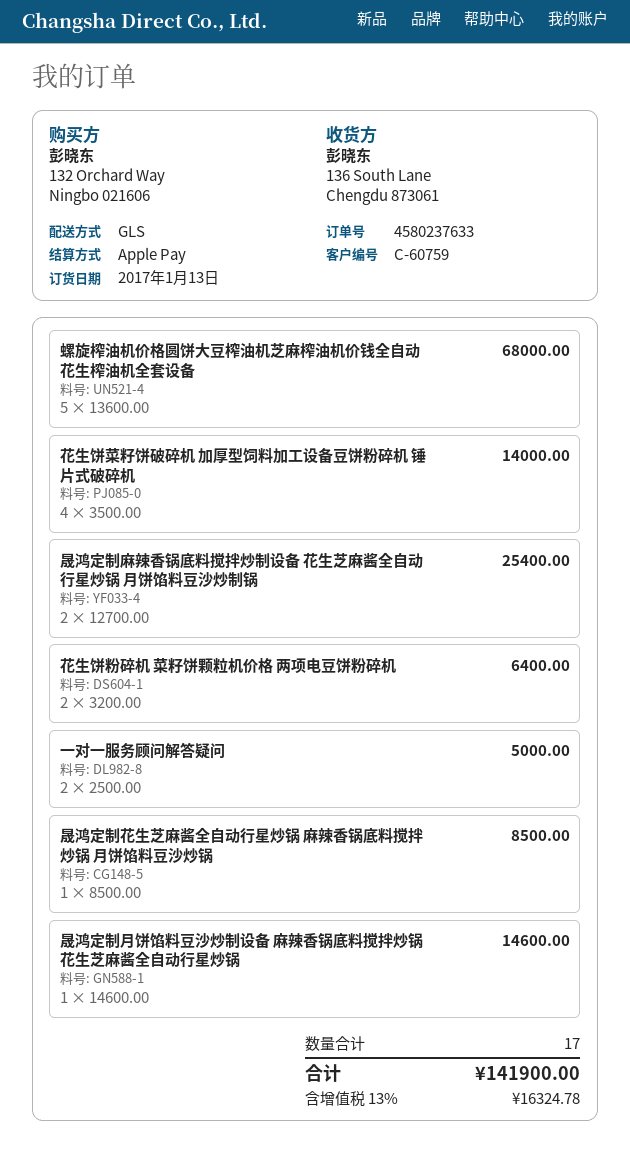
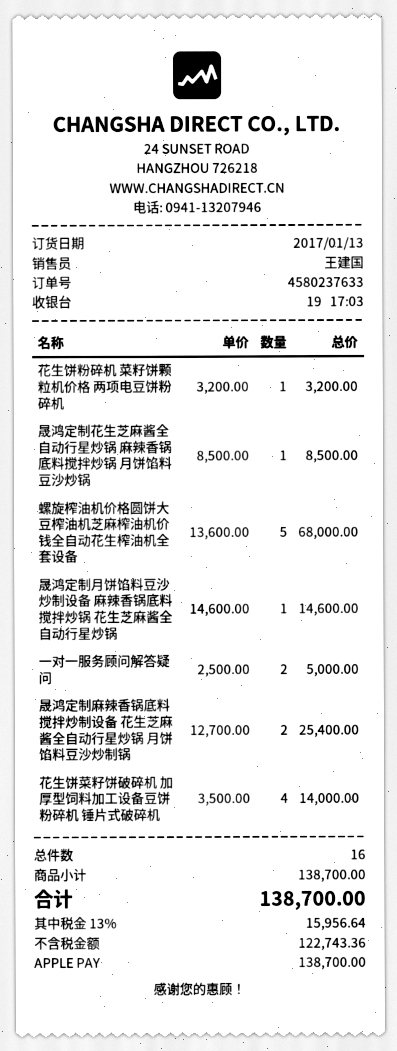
花生饼粉碎机 菜籽饼颗粒机价格 两项电豆饼粉碎机: 2 x 3200.00 = 6400.00 -> 1 x 3200.00 = 3200.00
total quantity: 17 -> 16
tax: 13% = 16324.78 -> 13% = 15956.64
total: 141900.00 -> 138700.00

